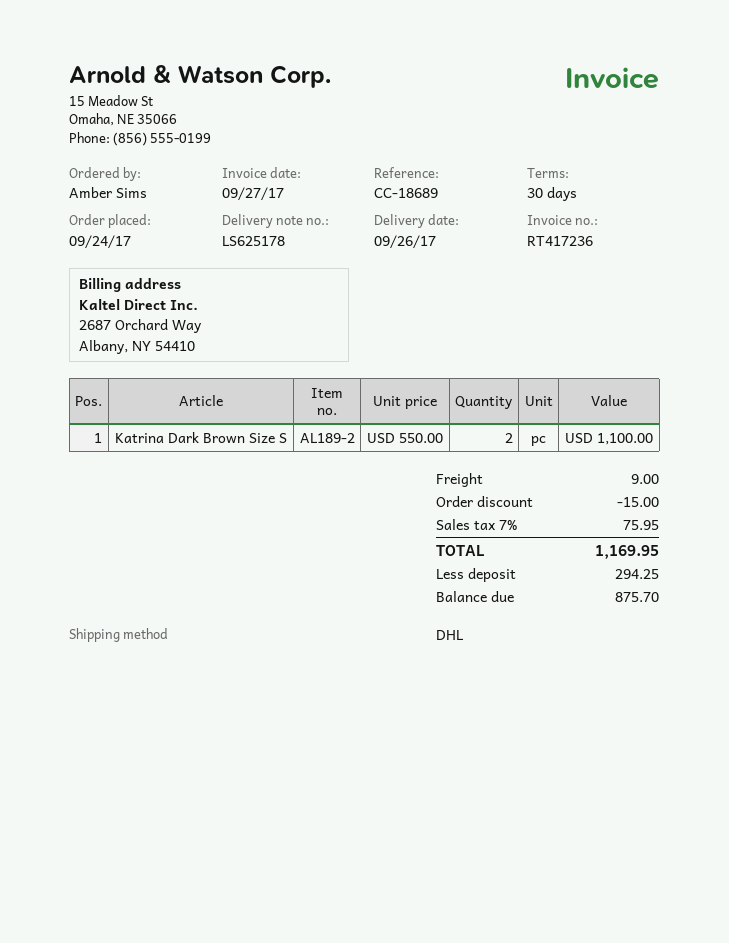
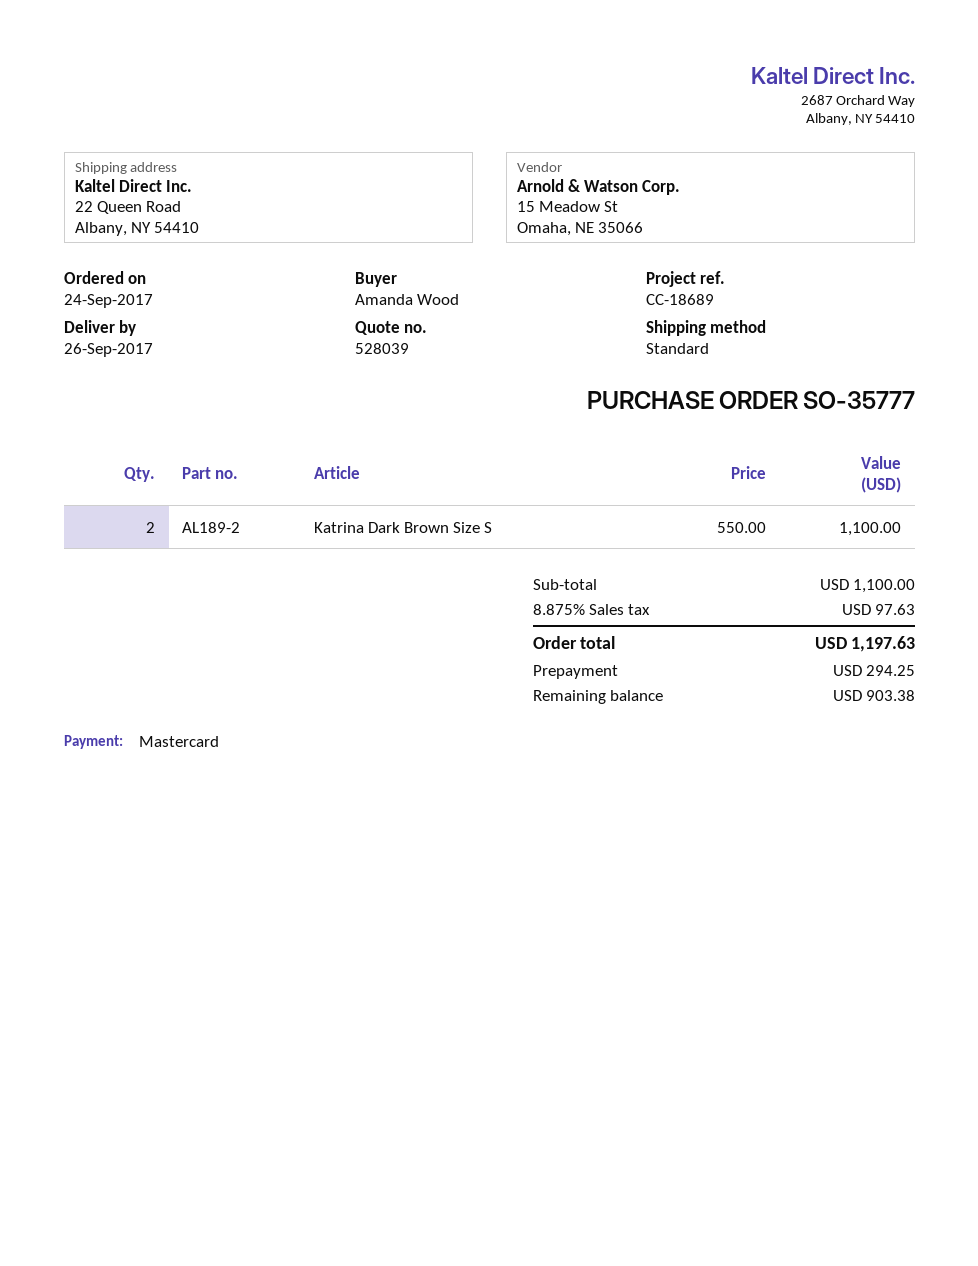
ordered by: Amber Sims -> Amanda Wood
shipping method: DHL -> standard
discount: 15.00 -> none
shipping: 9.00 -> none
tax: 7% = 75.95 -> 8.875% = 97.63
total: 1169.95 -> 1197.63
balance: 875.70 -> 903.38

